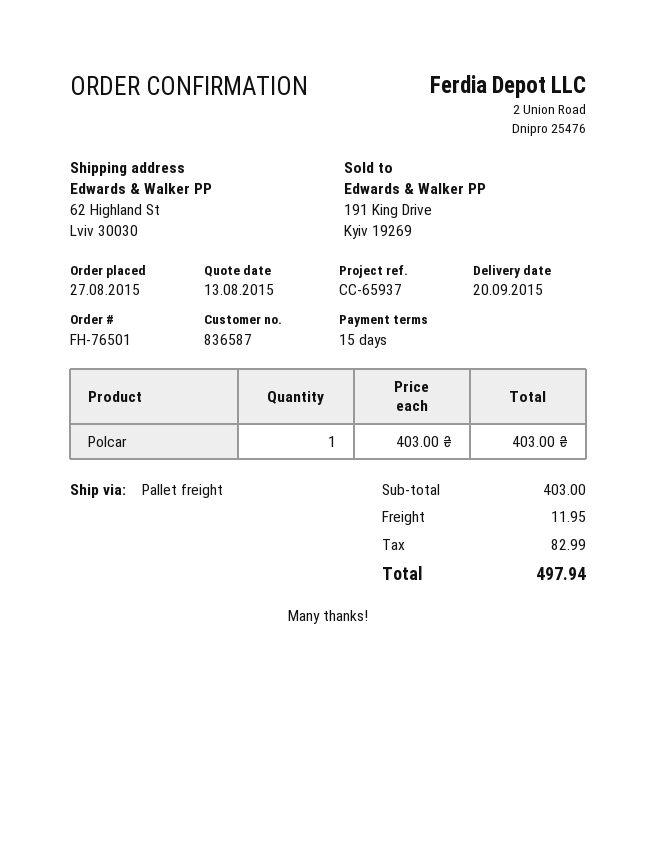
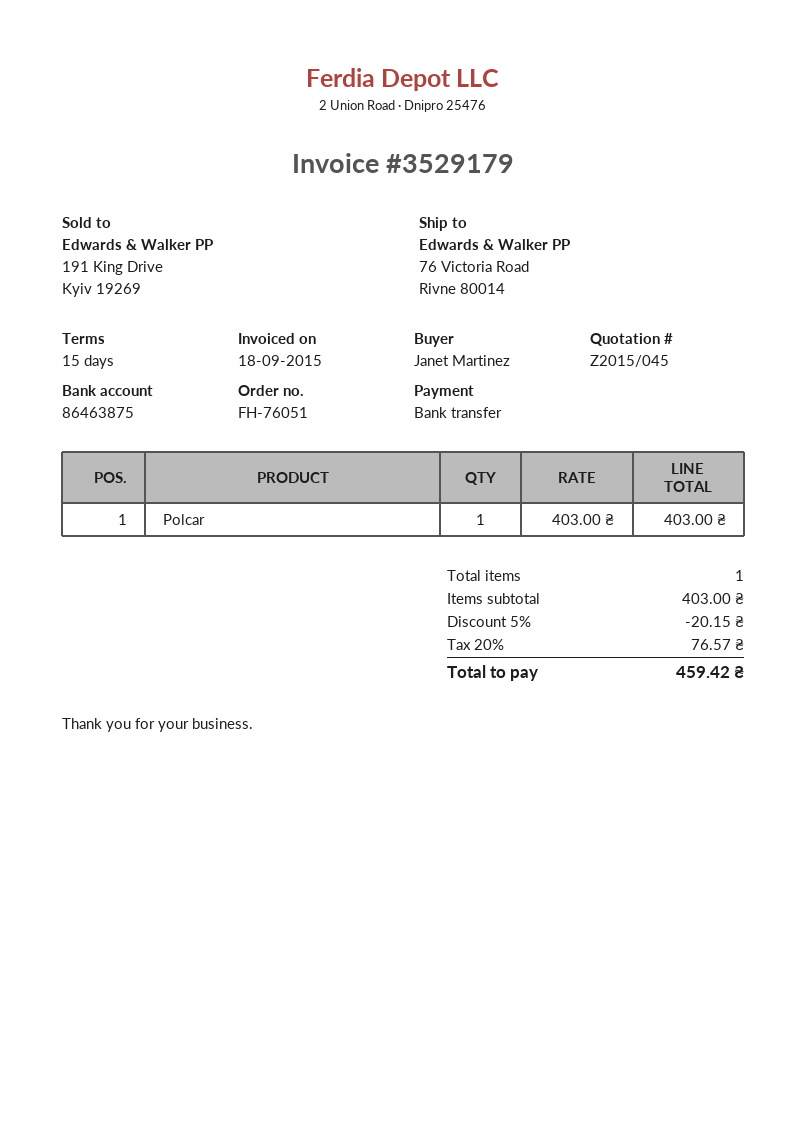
order number: FH-76501 -> FH-76051
ship to: 62 Highland St, Lviv 30030 -> 76 Victoria Road, Rivne 80014
discount: none -> 5% = 20.15
shipping: 11.95 -> none
tax: 82.99 -> 76.57
total: 497.94 -> 459.42

